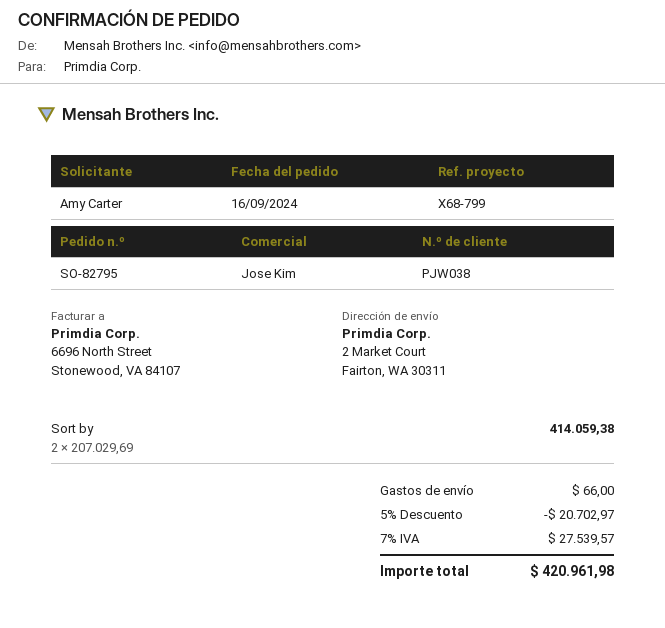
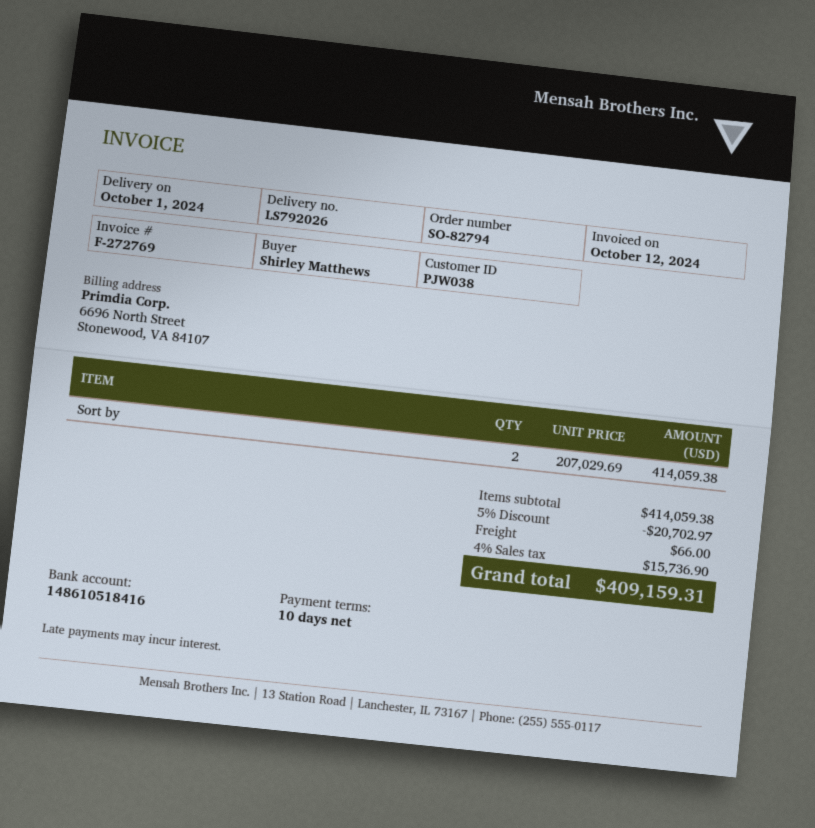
order number: SO-82795 -> SO-82794
ordered by: Amy Carter -> Shirley Matthews
tax: 7% = 27539.57 -> 4% = 15736.90
total: 420961.98 -> 409159.31

